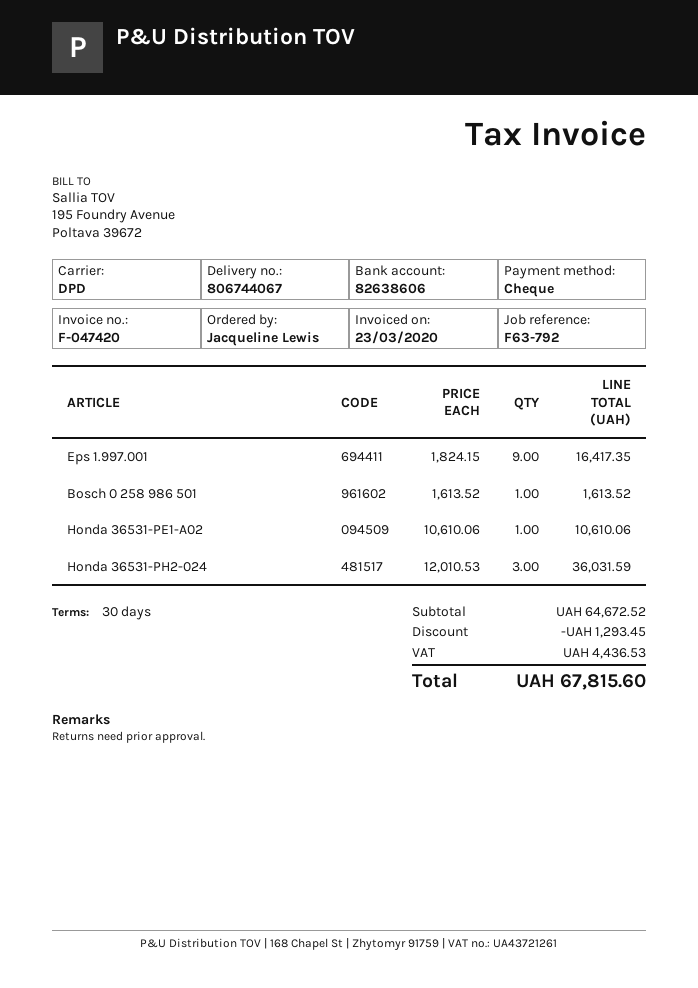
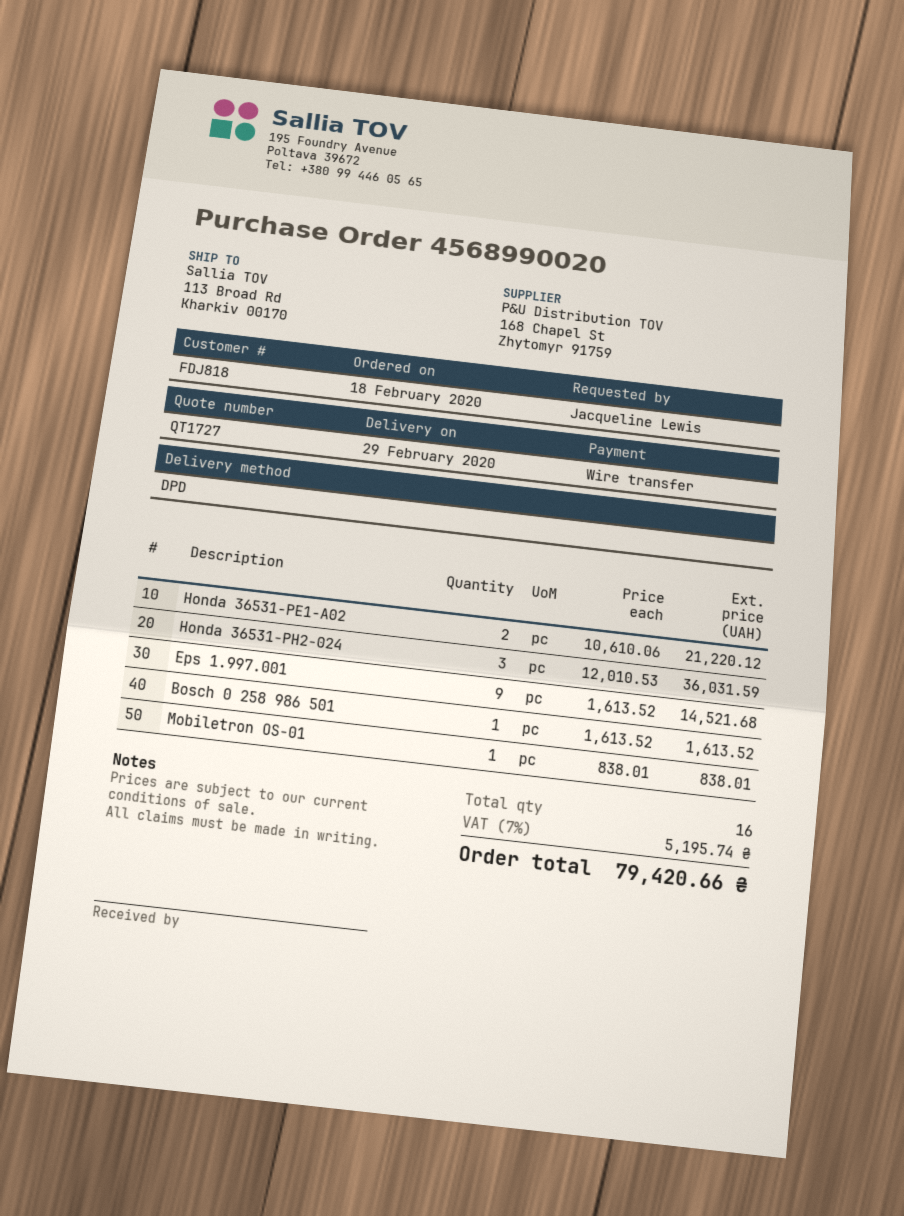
payment method: cheque -> bank transfer
Eps 1.997.001: 9 x 1824.15 = 16417.35 -> 9 x 1613.52 = 14521.68
Honda 36531-PE1-A02: 1 x 10610.06 = 10610.06 -> 2 x 10610.06 = 21220.12
Mobiletron OS-01: none -> 1 x 838.01 = 838.01
discount: 1293.45 -> none
tax: 4436.53 -> 5195.74
total: 67815.60 -> 79420.66

